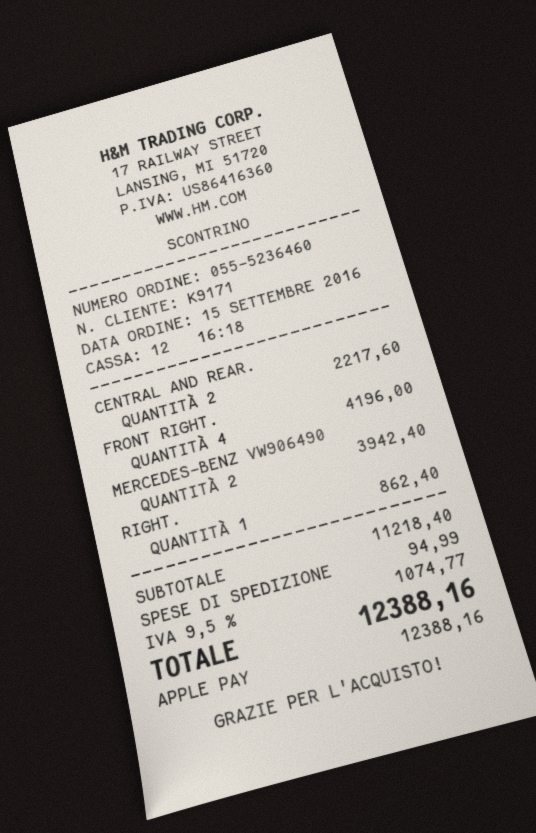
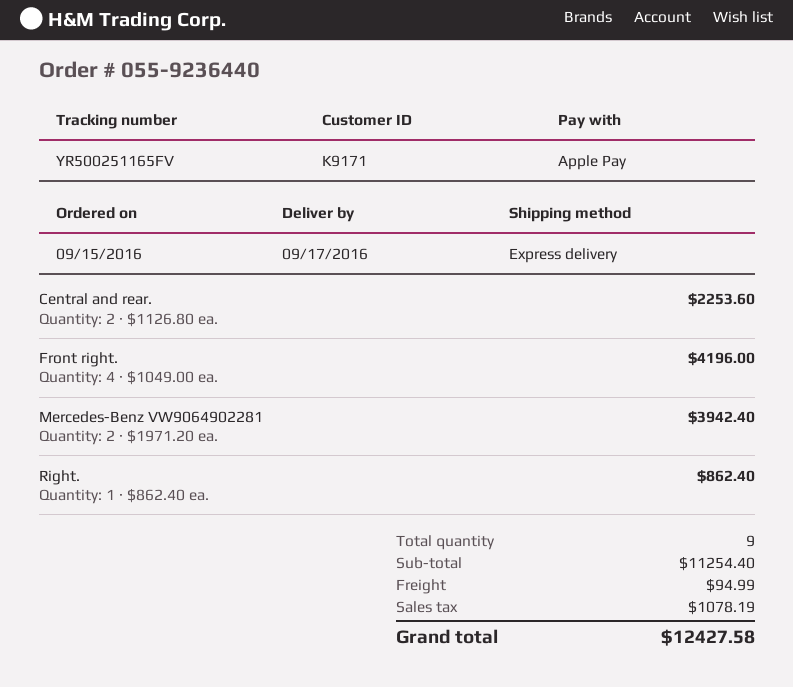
order number: 055-5236460 -> 055-9236440
CENTRAL AND REAR.: 2 for 2217.60 -> 2 for 2253.60
subtotal: 11218.40 -> 11254.40
tax: 1074.77 -> 1078.19
total: 12388.16 -> 12427.58

